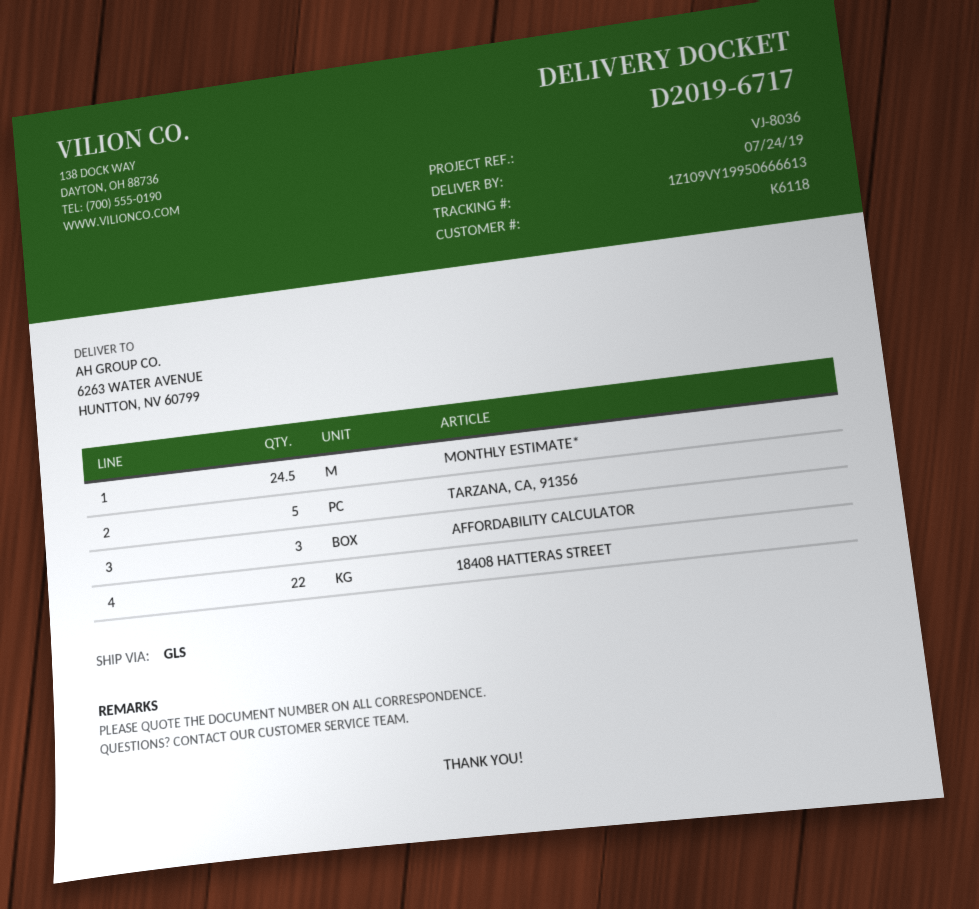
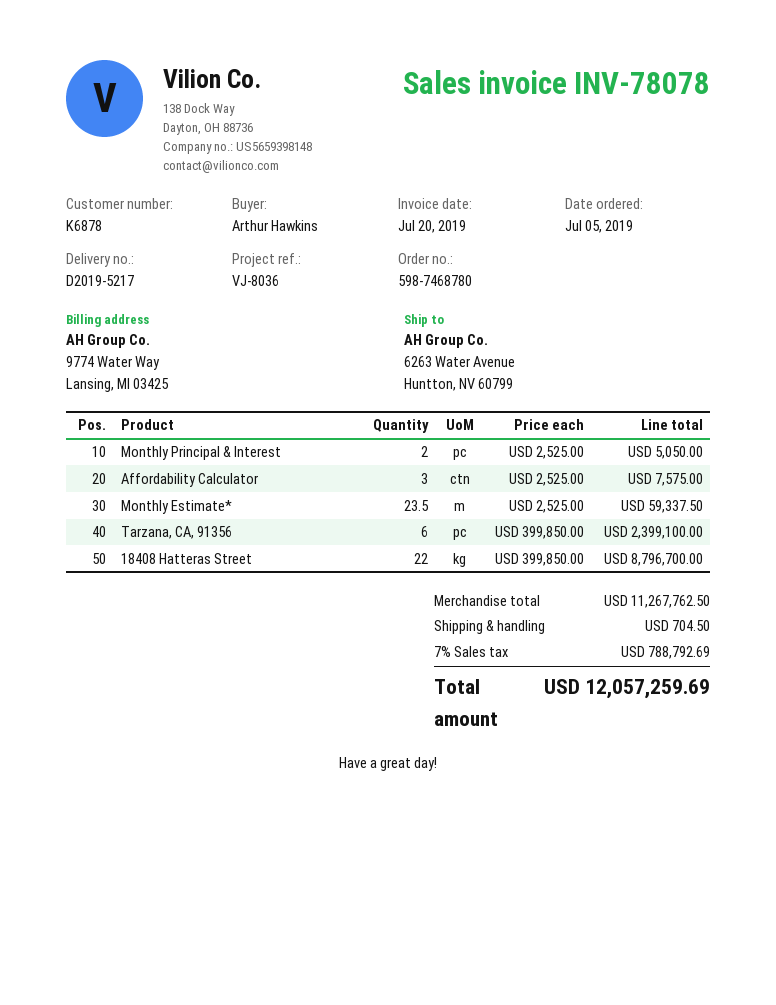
delivery note number: D2019-6717 -> D2019-5217
customer number: K6118 -> K6878
MONTHLY ESTIMATE*: 24.5 -> 23.5
TARZANA, CA, 91356: 5 -> 6
Monthly Principal & Interest: none -> 2

